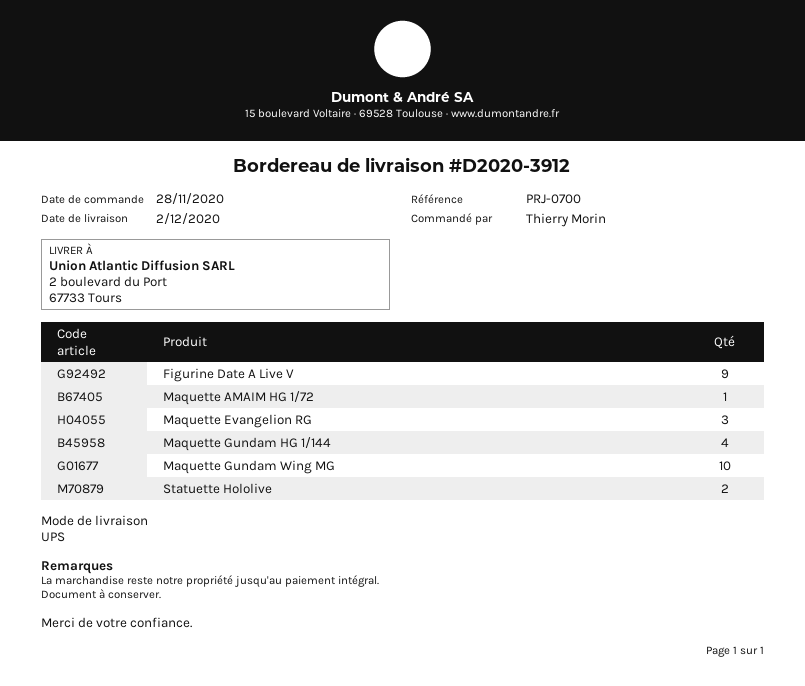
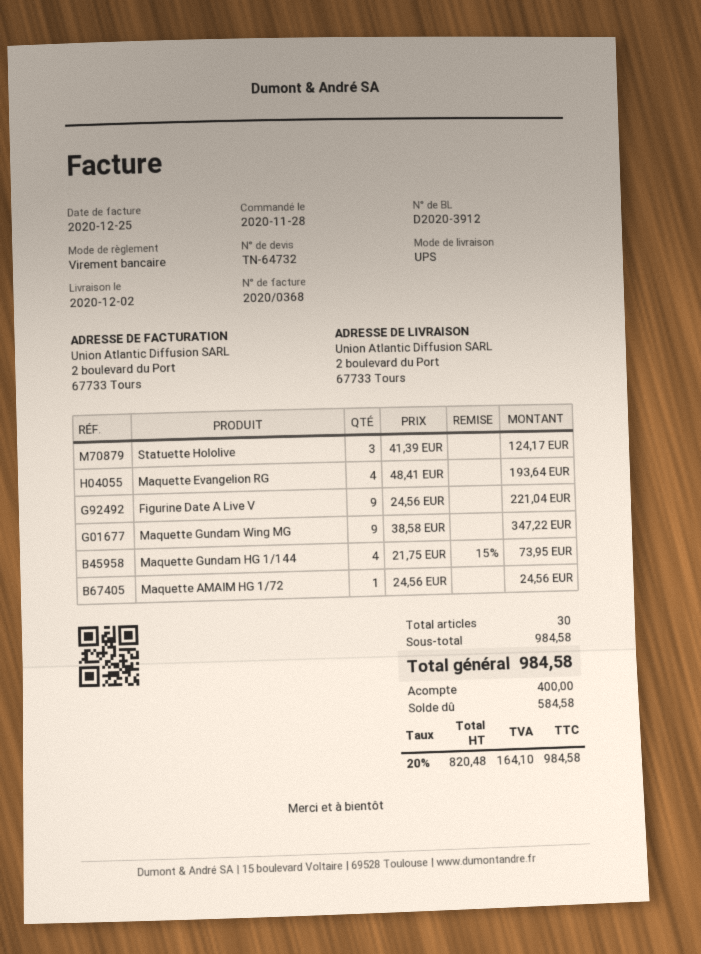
Maquette Evangelion RG: 3 -> 4
Maquette Gundam Wing MG: 10 -> 9
Statuette Hololive: 2 -> 3

